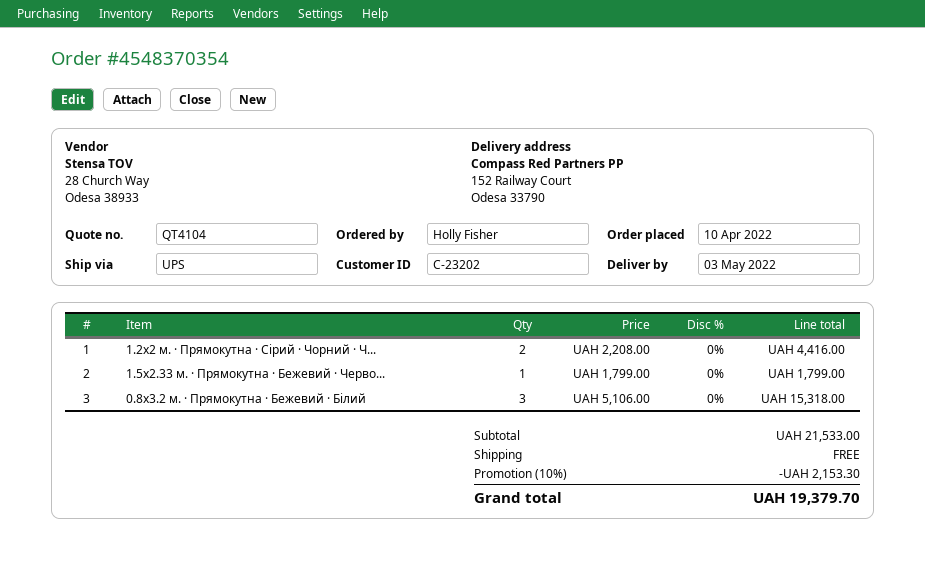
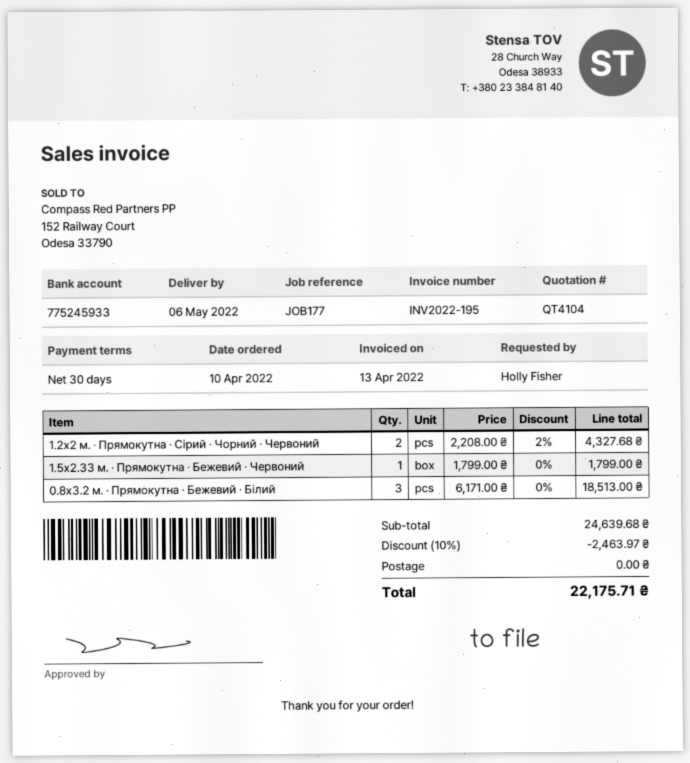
delivery date: 2022-05-03 -> 2022-05-06
1.2x2 м. · Прямокутна · Сірий · Чорний · Ч...: 2 x 2208.00 = 4416.00 -> 2 x 2208.00 - 2% = 4327.68
0.8x3.2 м. · Прямокутна · Бежевий · Білий: 3 x 5106.00 = 15318.00 -> 3 x 6171.00 = 18513.00
subtotal: 21533.00 -> 24639.68
discount: 10% = 2153.30 -> 10% = 2463.97
total: 19379.70 -> 22175.71

